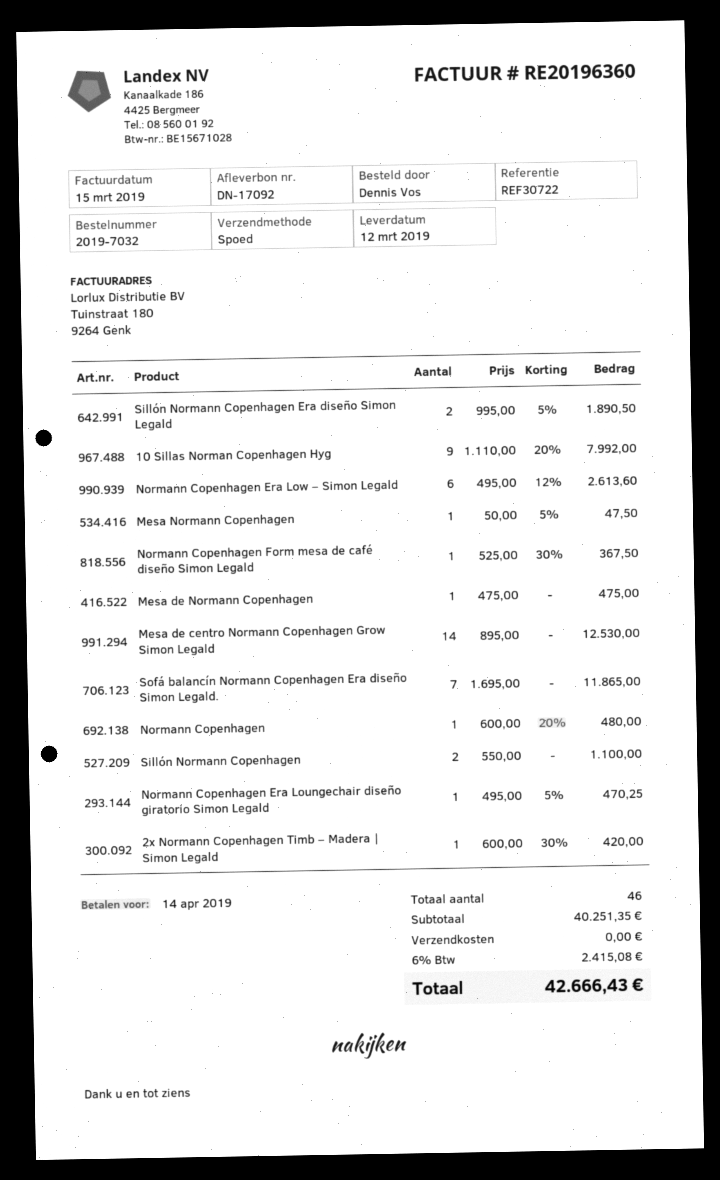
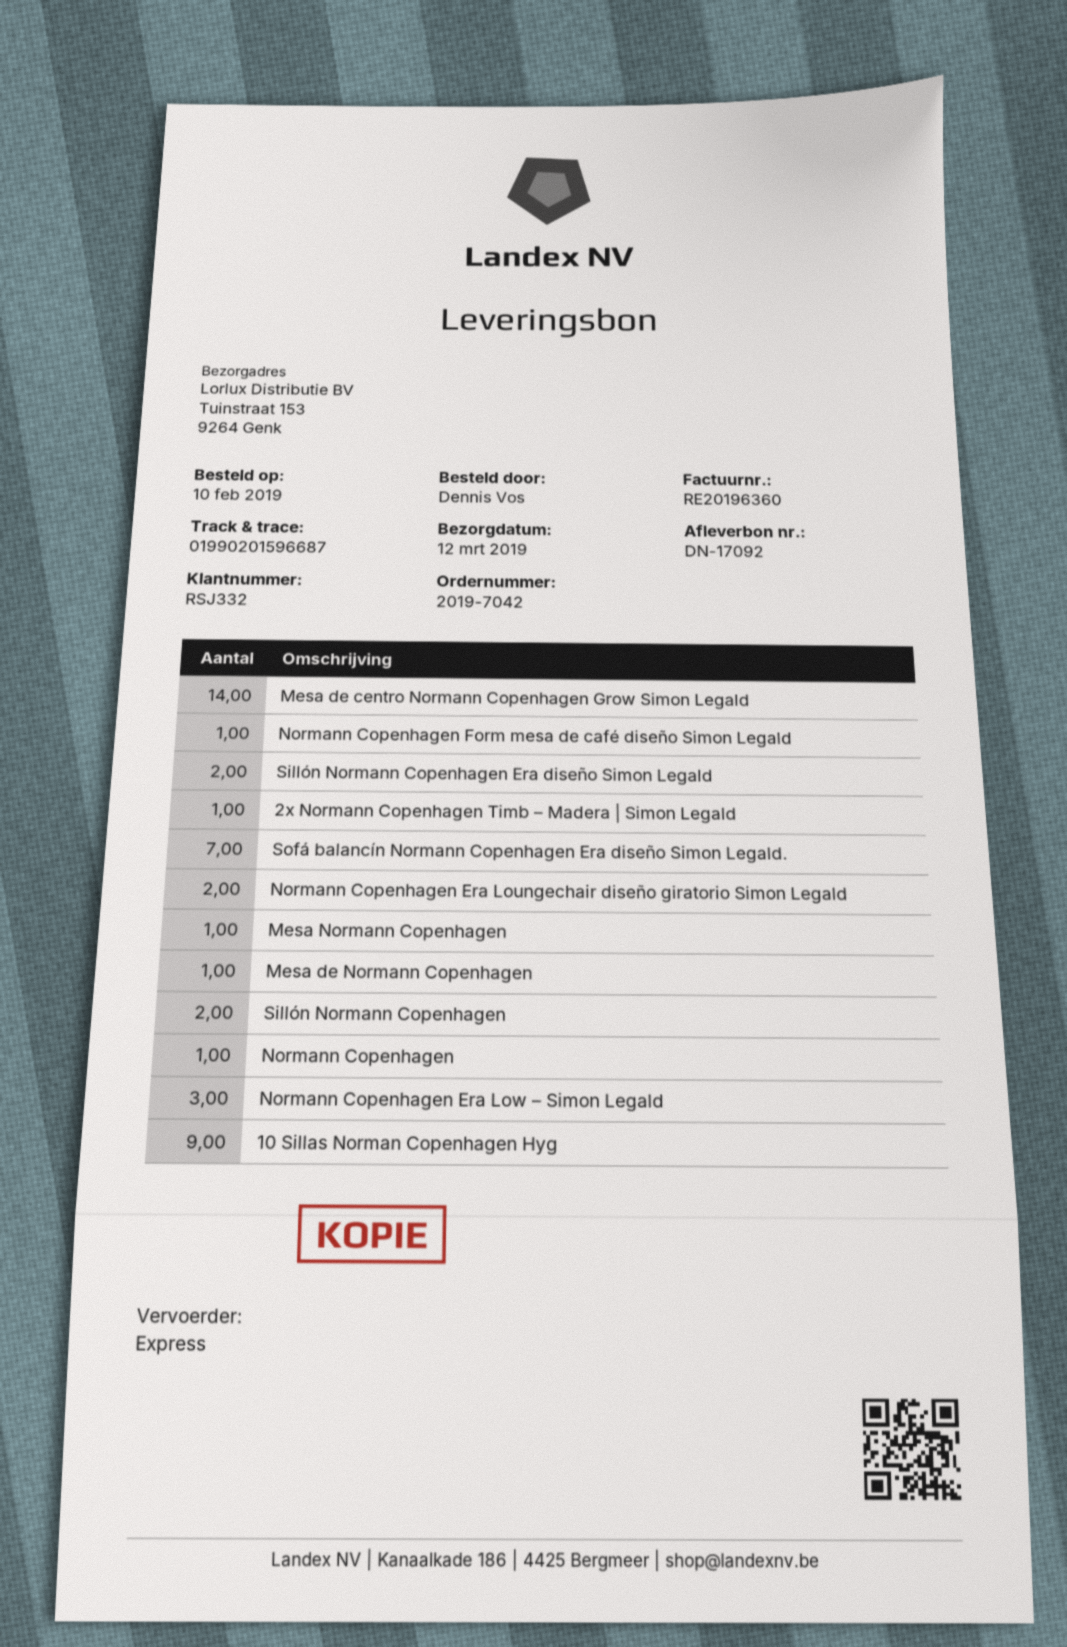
order number: 2019-7032 -> 2019-7042
Normann Copenhagen Era Low – Simon Legald: 6 -> 3
Normann Copenhagen Era Loungechair diseño giratorio Simon Legald: 1 -> 2

